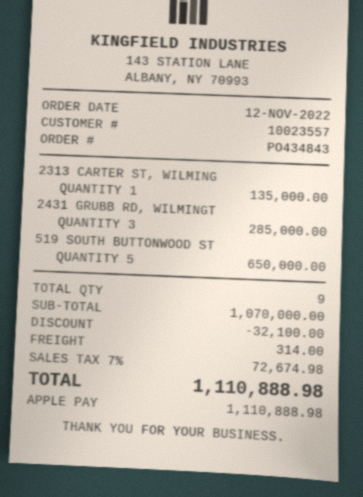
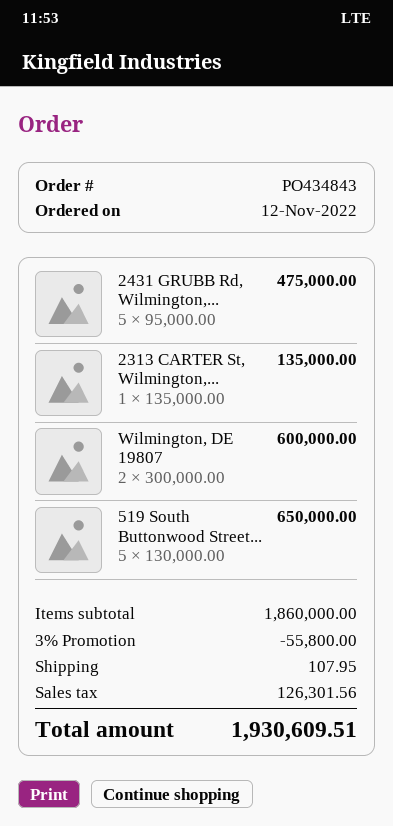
2431 GRUBB RD, WILMINGT: 3 for 285000.00 -> 5 for 475000.00
Wilmington, DE 19807: none -> 2 for 600000.00
subtotal: 1070000.00 -> 1860000.00
discount: 32100.00 -> 55800.00
shipping: 314.00 -> 107.95
tax: 72674.98 -> 126301.56
total: 1110888.98 -> 1930609.51

